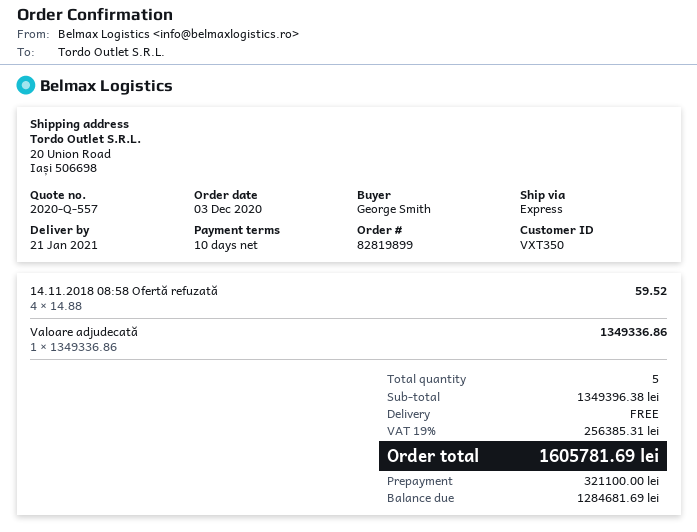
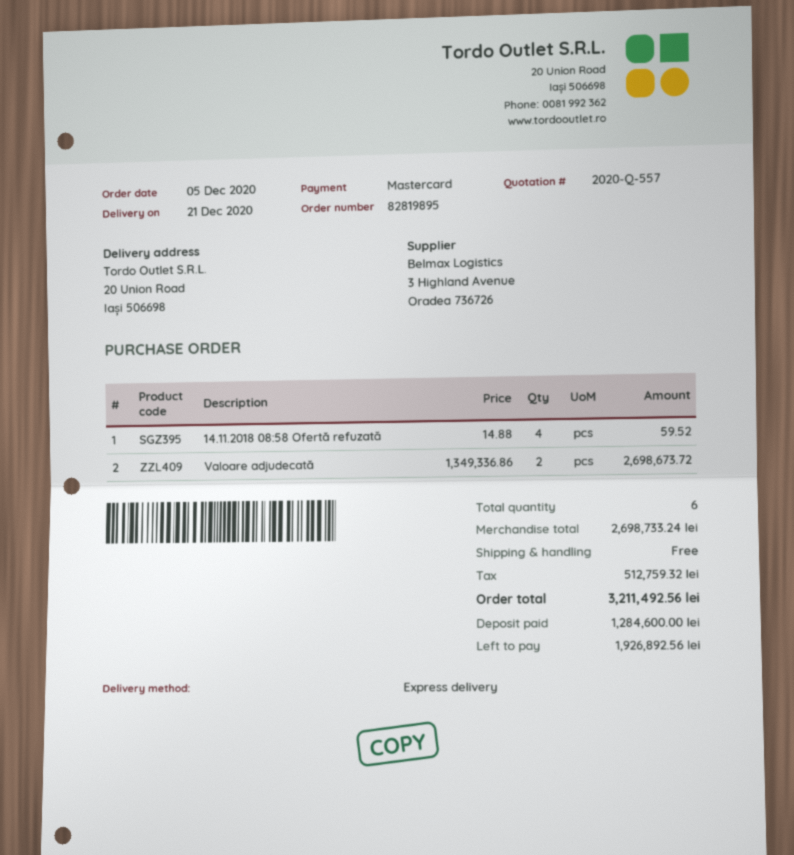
order number: 82819899 -> 82819895
order date: 2020-12-03 -> 2020-12-05
delivery date: 2021-01-21 -> 2020-12-21
Valoare adjudecată: 1 x 1349336.86 = 1349336.86 -> 2 x 1349336.86 = 2698673.72
total quantity: 5 -> 6
subtotal: 1349396.38 -> 2698733.24
tax: 256385.31 -> 512759.32
total: 1605781.69 -> 3211492.56
deposit: 321100.00 -> 1284600.00
balance: 1284681.69 -> 1926892.56

